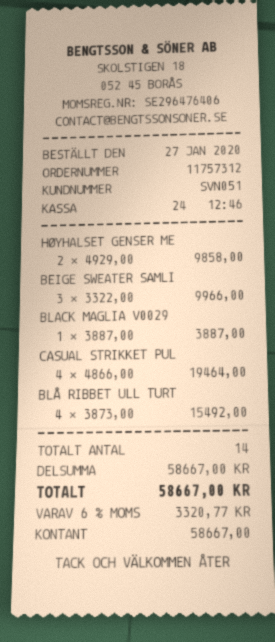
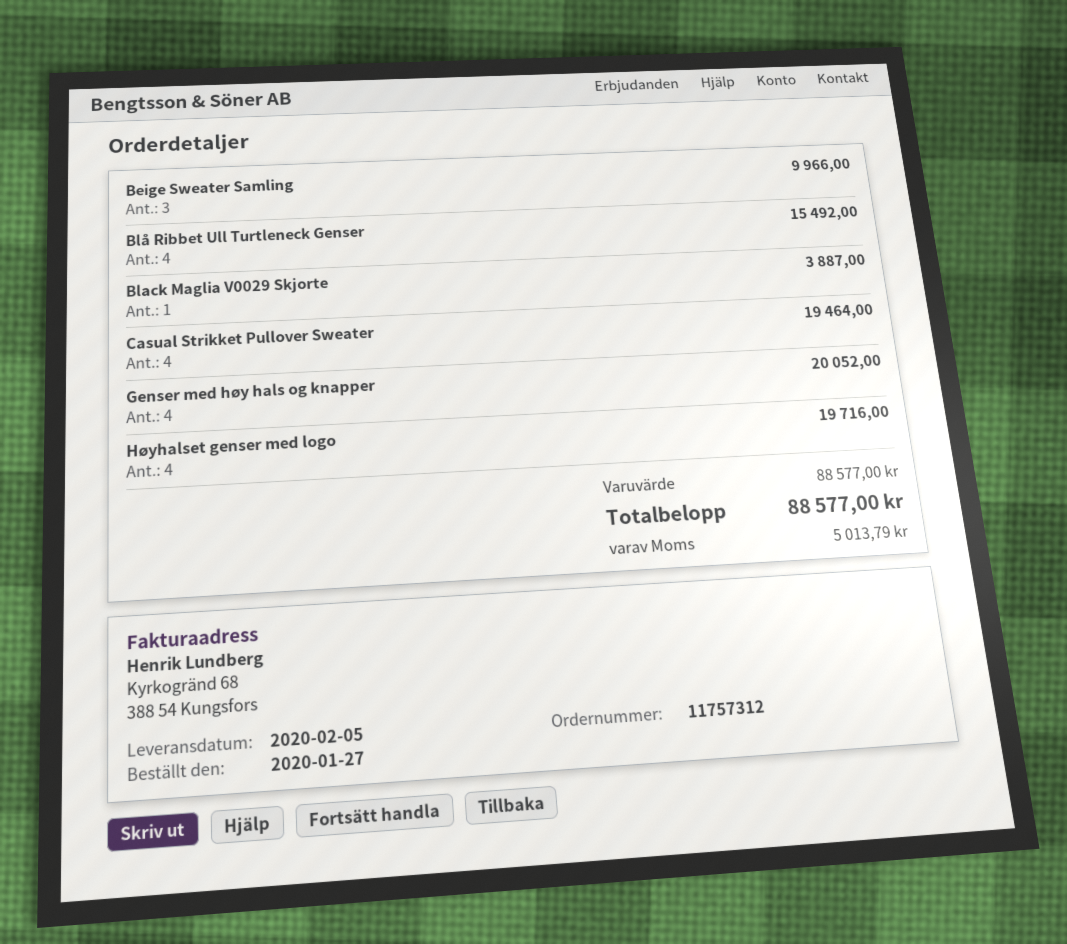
HØYHALSET GENSER ME: 2 for 9858.00 -> 4 for 19716.00
Genser med høy hals og knapper: none -> 4 for 20052.00
subtotal: 58667.00 -> 88577.00
tax: 3320.77 -> 5013.79
total: 58667.00 -> 88577.00

